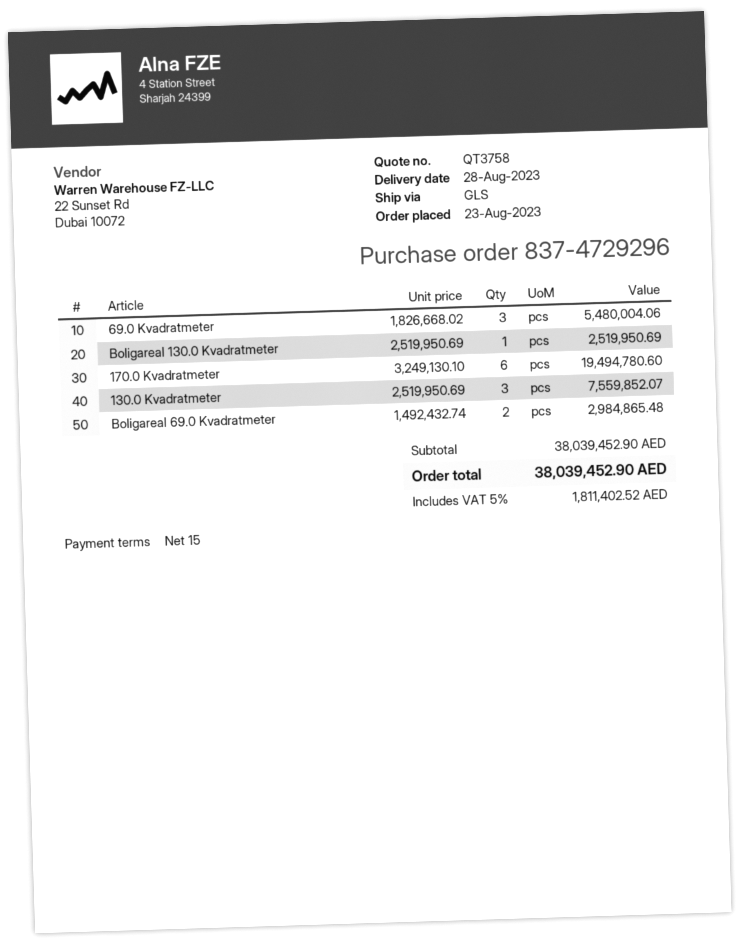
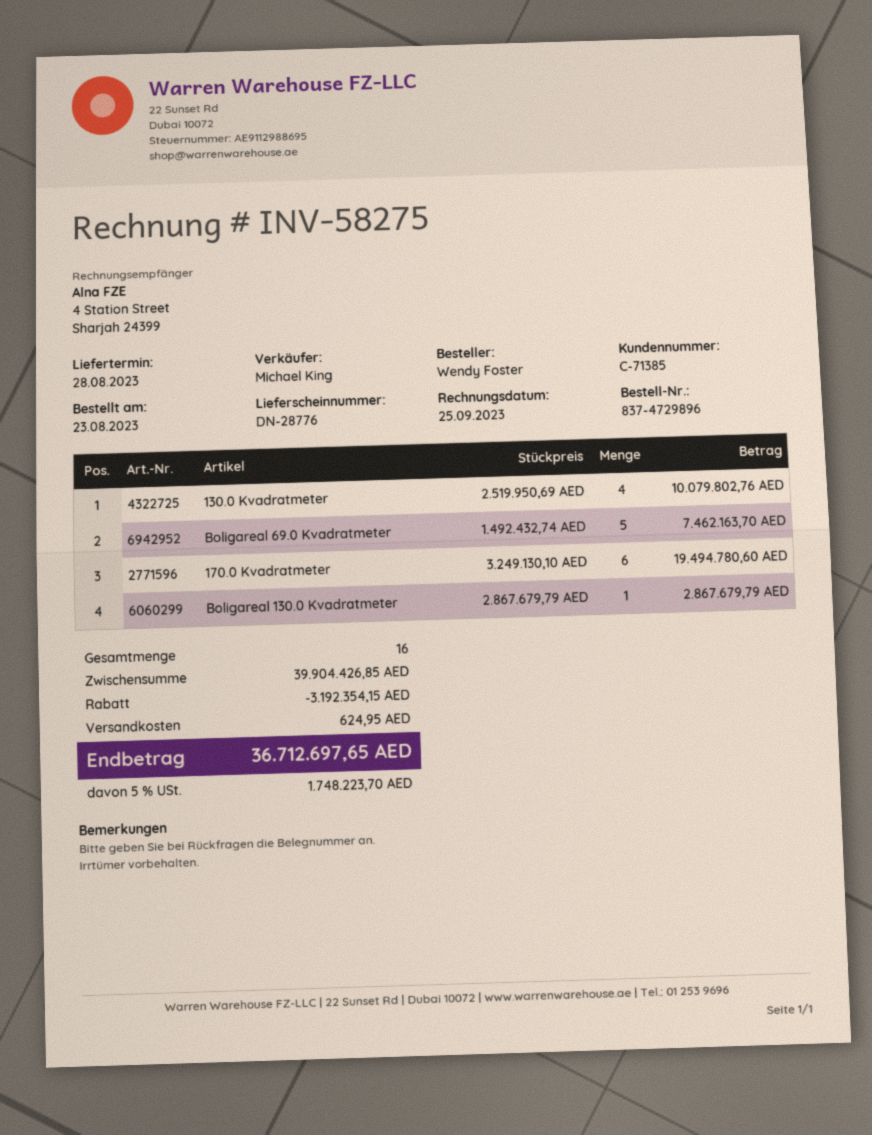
order number: 837-4729296 -> 837-4729896
69.0 Kvadratmeter: 3 x 1826668.02 = 5480004.06 -> none
Boligareal 130.0 Kvadratmeter: 1 x 2519950.69 = 2519950.69 -> 1 x 2867679.79 = 2867679.79
130.0 Kvadratmeter: 3 x 2519950.69 = 7559852.07 -> 4 x 2519950.69 = 10079802.76
Boligareal 69.0 Kvadratmeter: 2 x 1492432.74 = 2984865.48 -> 5 x 1492432.74 = 7462163.70
subtotal: 38039452.90 -> 39904426.85
discount: none -> 3192354.15
shipping: none -> 624.95
tax: 5% = 1811402.52 -> 5% = 1748223.70
total: 38039452.90 -> 36712697.65

